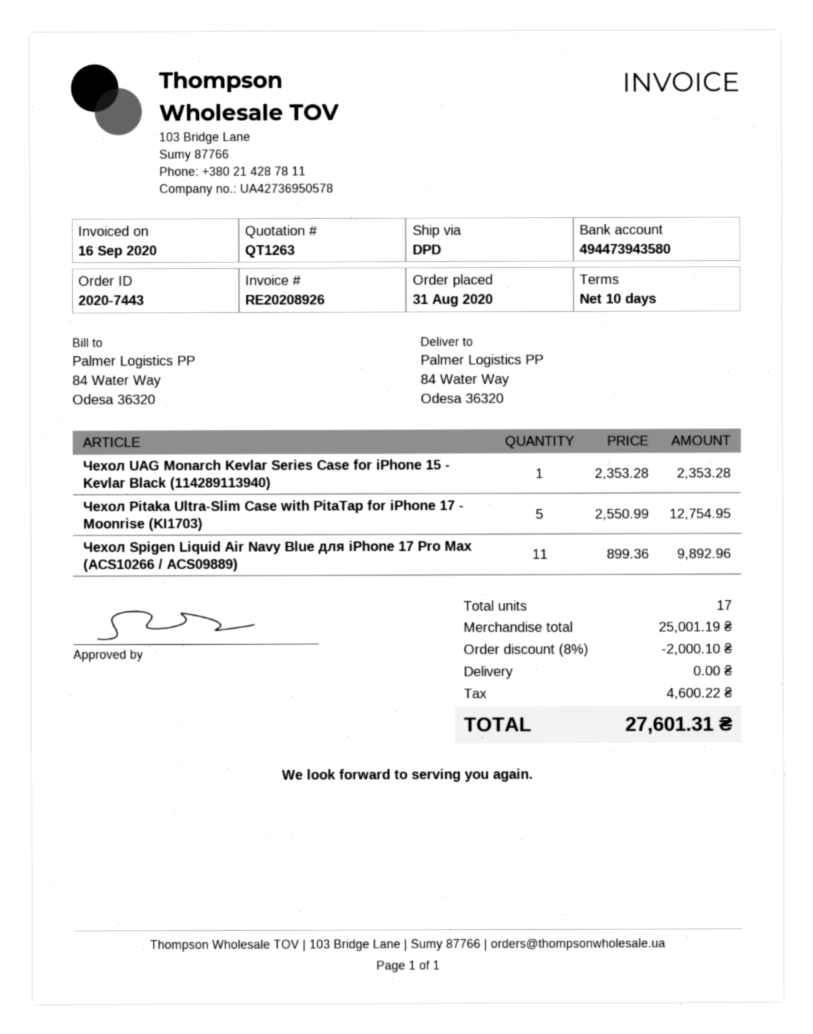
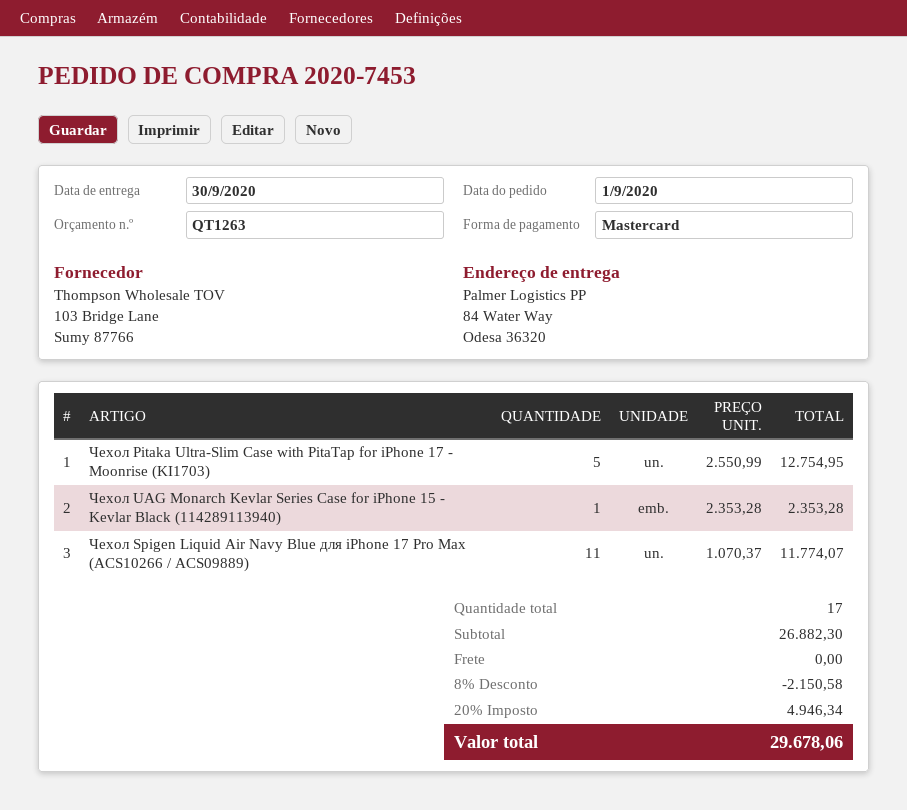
order number: 2020-7443 -> 2020-7453
order date: 2020-08-31 -> 2020-09-01
Чехол Spigen Liquid Air Navy Blue для iPhone 17 Pro Max (ACS10266 / ACS09889): 11 x 899.36 = 9892.96 -> 11 x 1070.37 = 11774.07
subtotal: 25001.19 -> 26882.30
discount: 8% = 2000.10 -> 8% = 2150.58
tax: 4600.22 -> 4946.34
total: 27601.31 -> 29678.06

